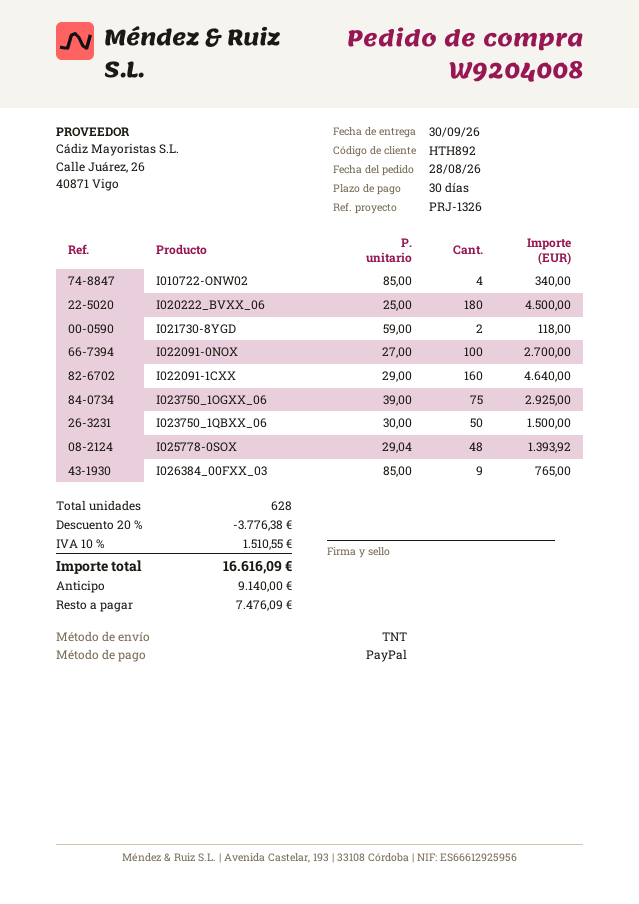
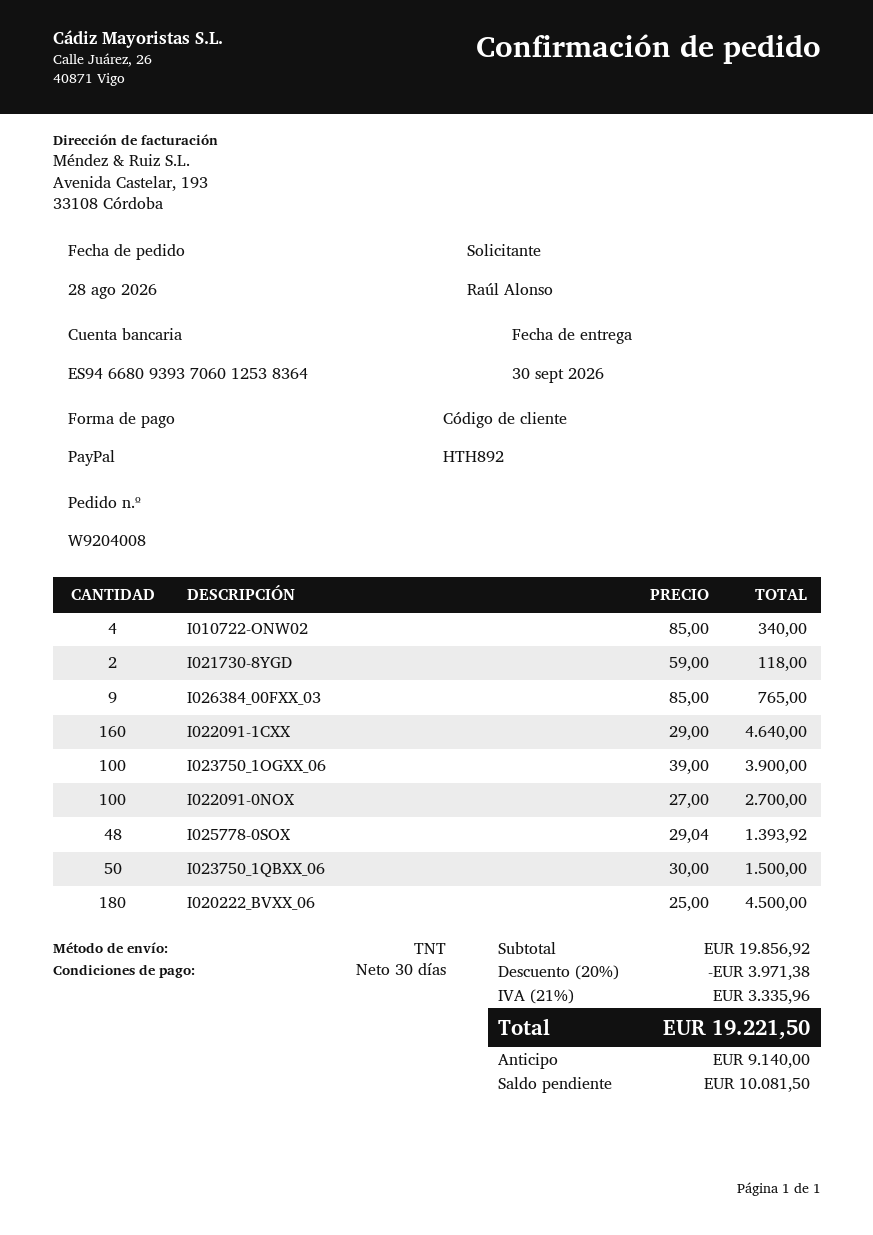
I023750_1OGXX_06: 75 x 39.00 = 2925.00 -> 100 x 39.00 = 3900.00
discount: 20% = 3776.38 -> 20% = 3971.38
tax: 10% = 1510.55 -> 21% = 3335.96
total: 16616.09 -> 19221.50
balance: 7476.09 -> 10081.50

